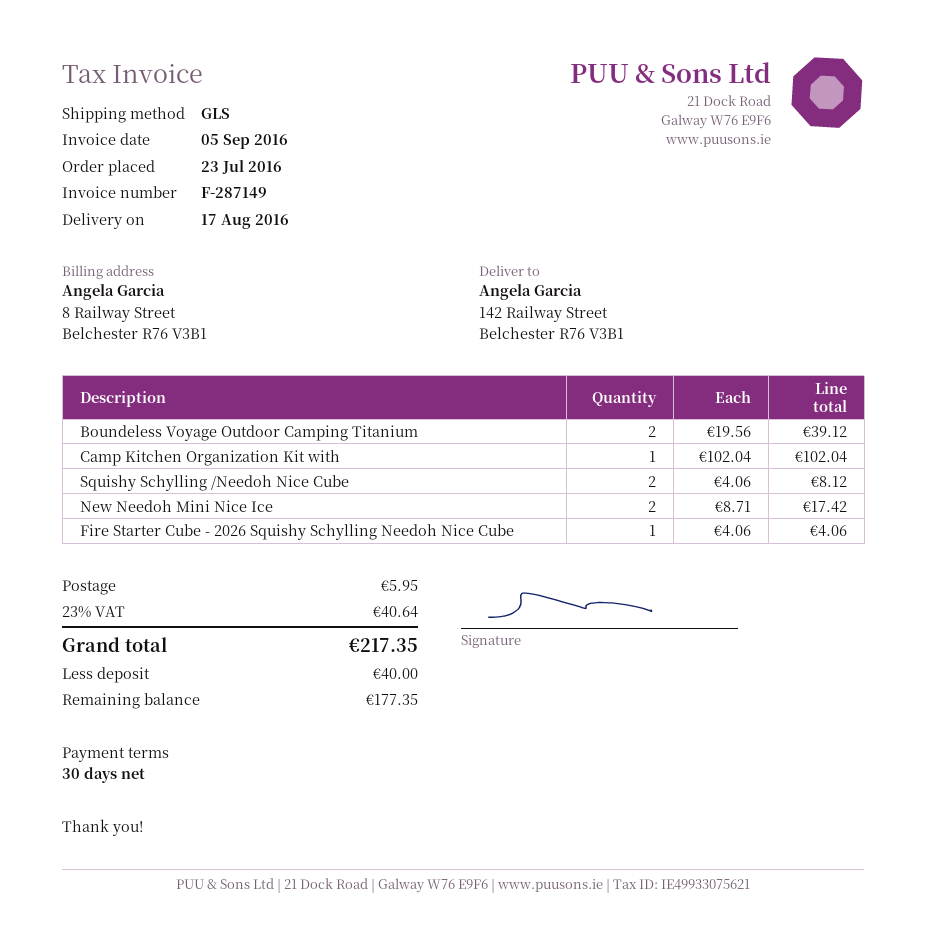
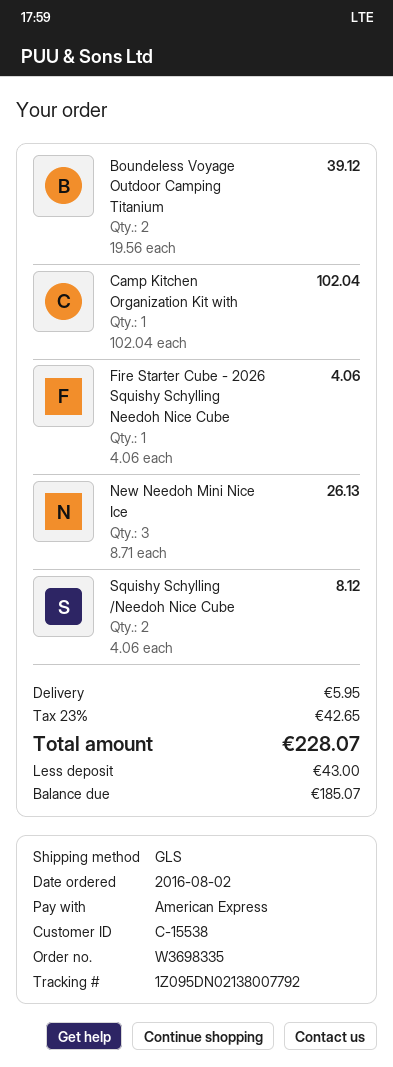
order date: 2016-07-23 -> 2016-08-02
New Needoh Mini Nice Ice: 2 x 8.71 = 17.42 -> 3 x 8.71 = 26.13
tax: 23% = 40.64 -> 23% = 42.65
total: 217.35 -> 228.07
deposit: 40.00 -> 43.00
balance: 177.35 -> 185.07

